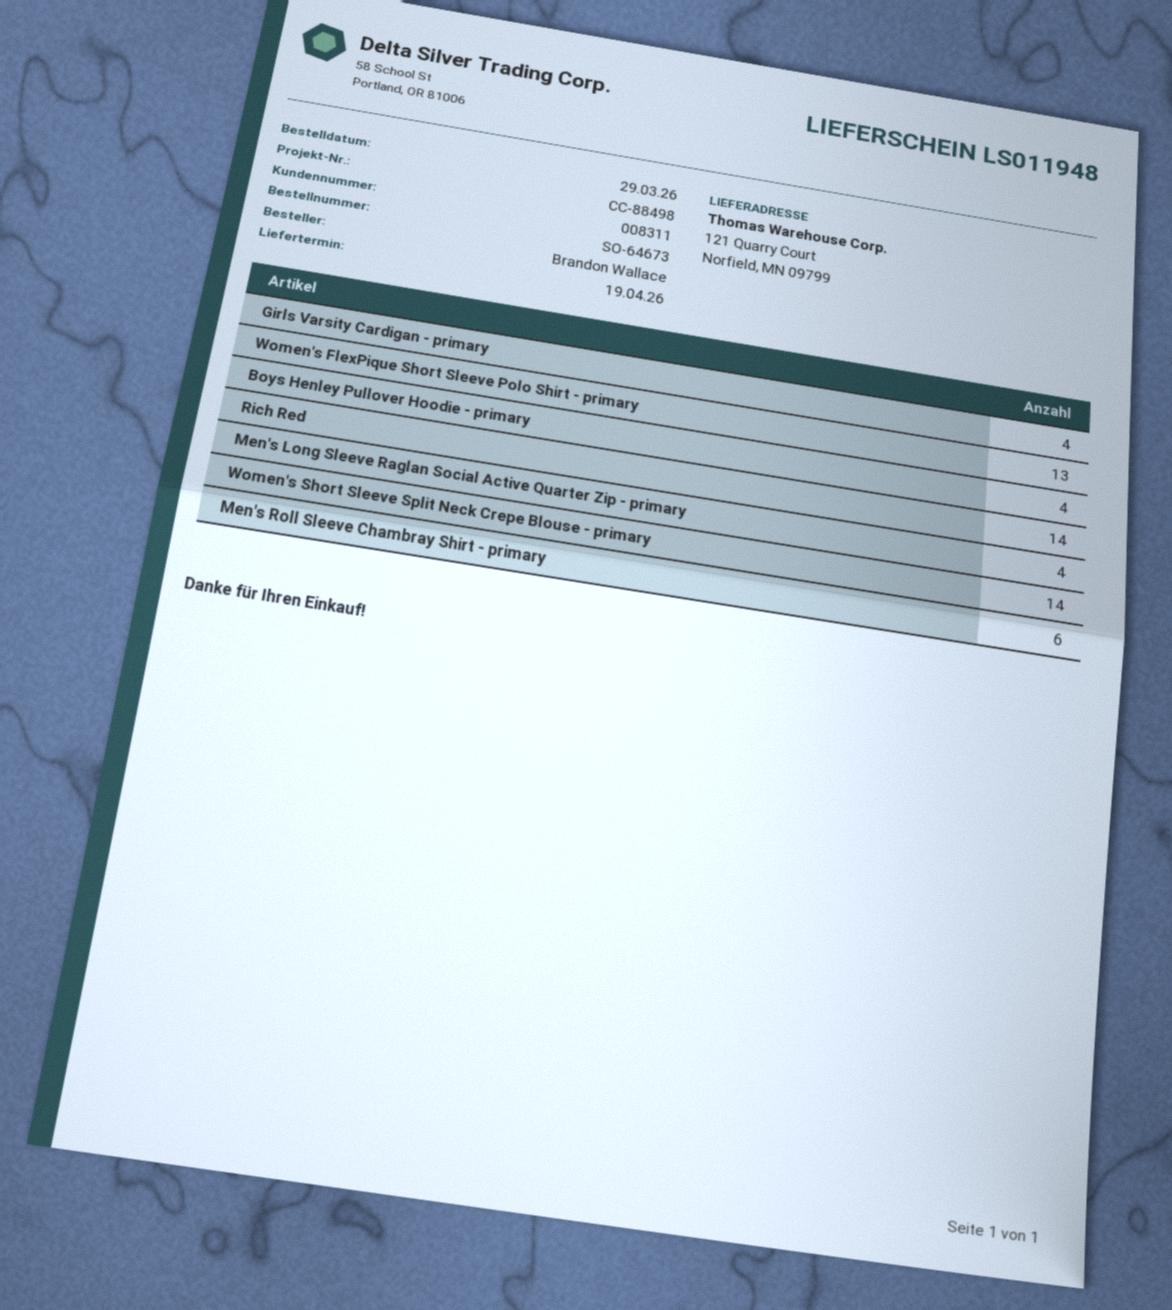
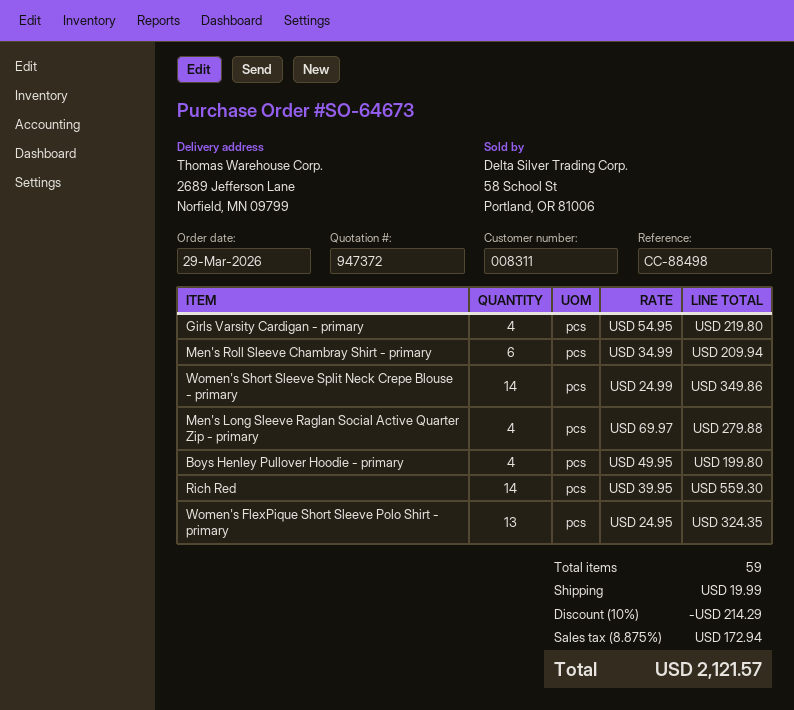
ship to: 121 Quarry Court, Norfield, MN 09799 -> 2689 Jefferson Lane, Norfield, MN 09799

